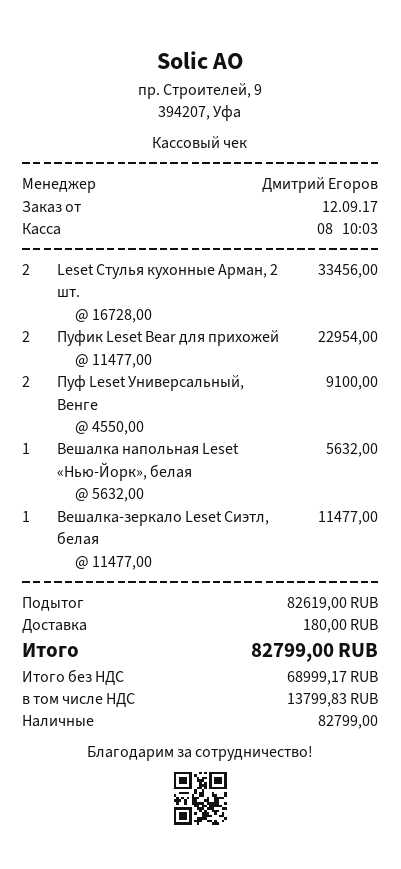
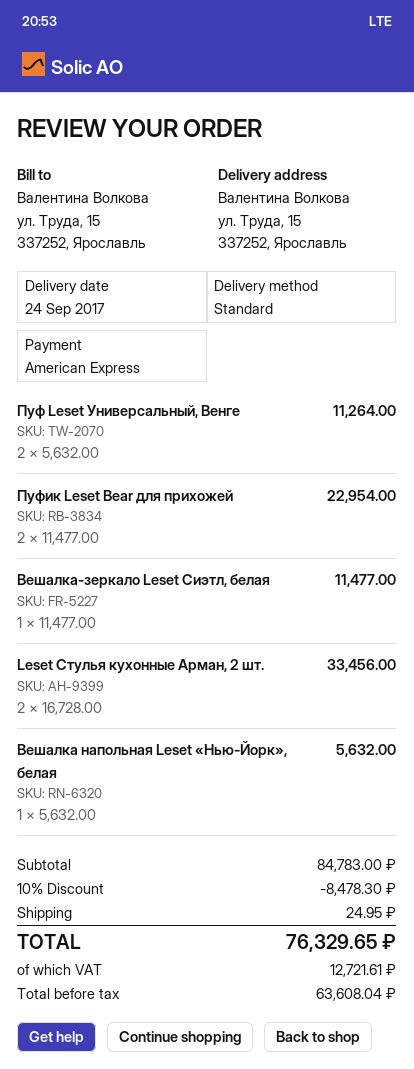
payment method: cash -> American Express
Пуф Leset Универсальный, Венге: 2 x 4550.00 = 9100.00 -> 2 x 5632.00 = 11264.00
subtotal: 82619.00 -> 84783.00
discount: none -> 10% = 8478.30
shipping: 180.00 -> 24.95
net: 68999.17 -> 63608.04
tax: 13799.83 -> 12721.61
total: 82799.00 -> 76329.65

